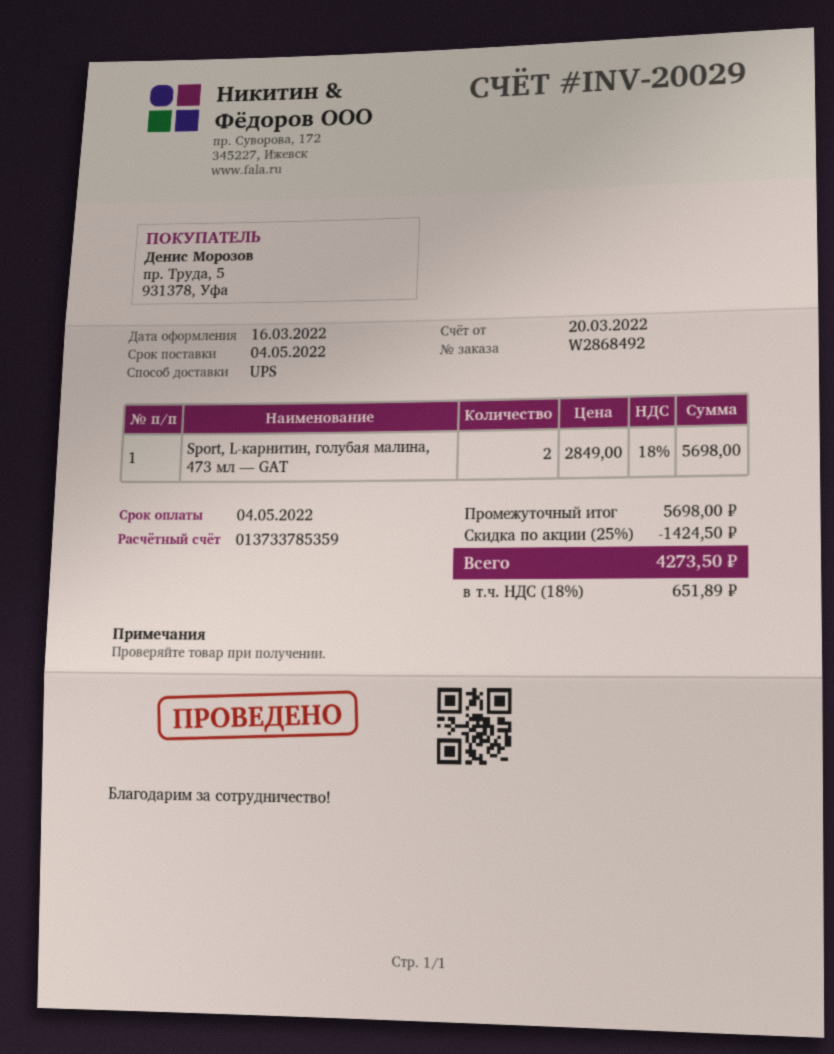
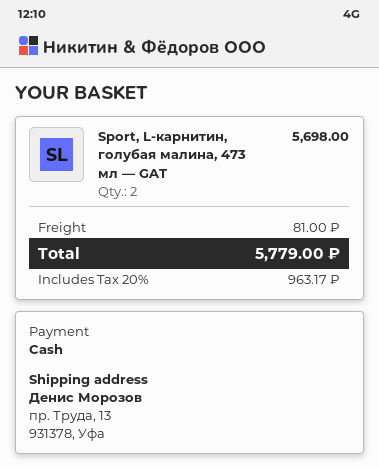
discount: 25% = 1424.50 -> none
shipping: none -> 81.00
tax: 18% = 651.89 -> 20% = 963.17
total: 4273.50 -> 5779.00

